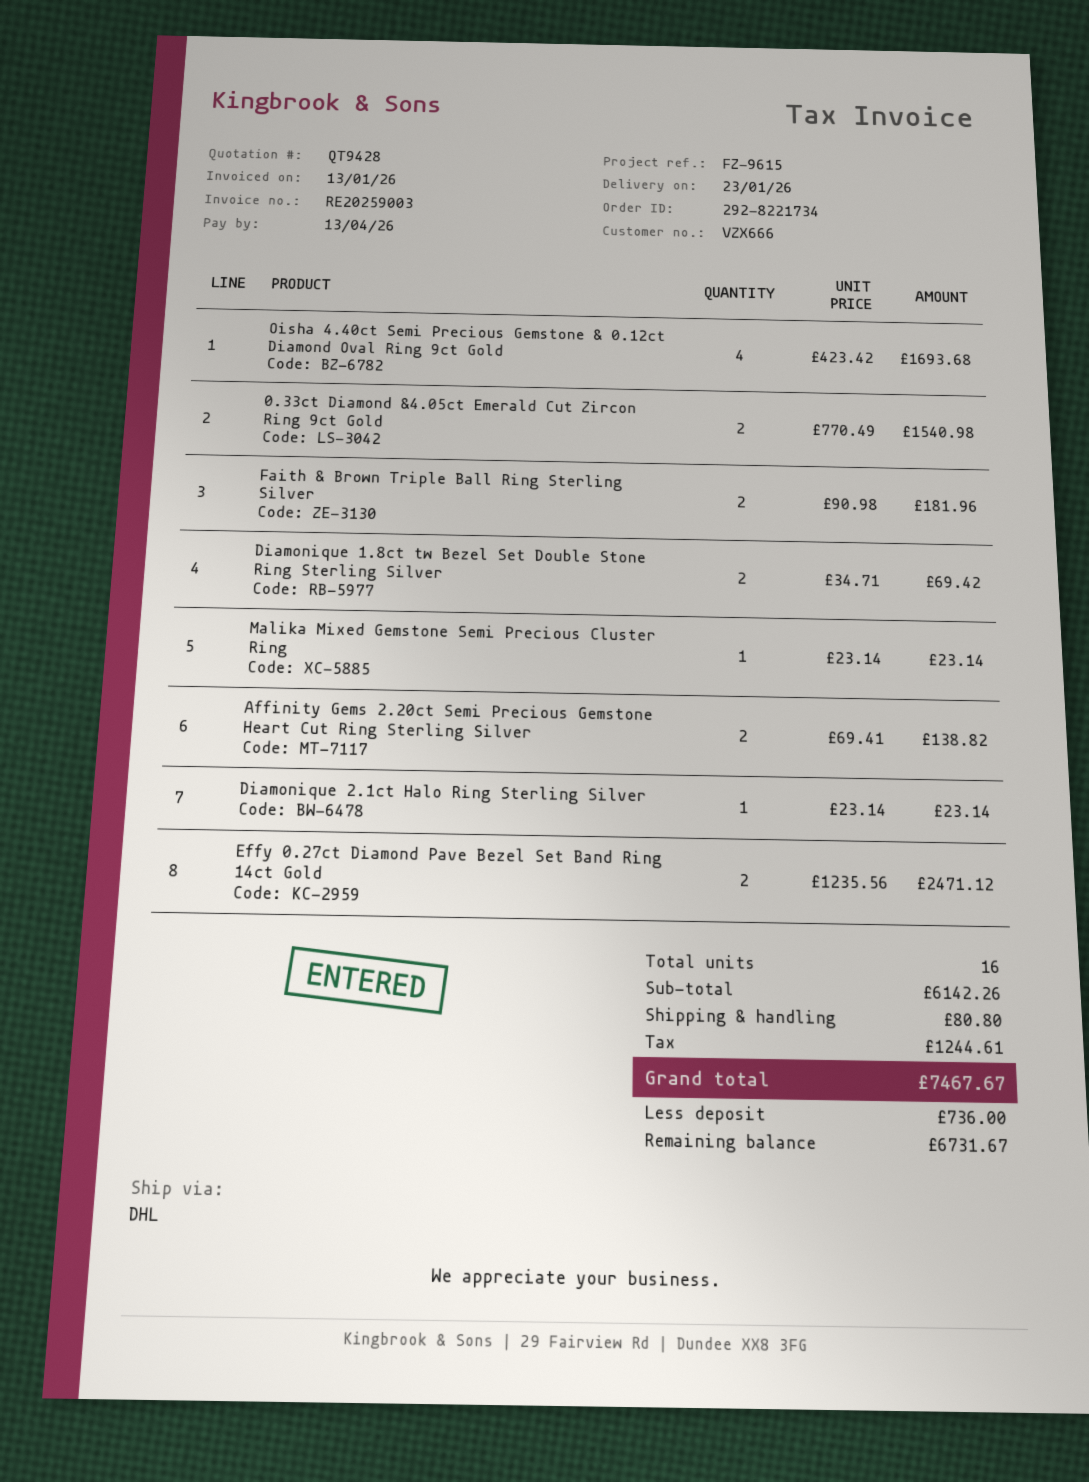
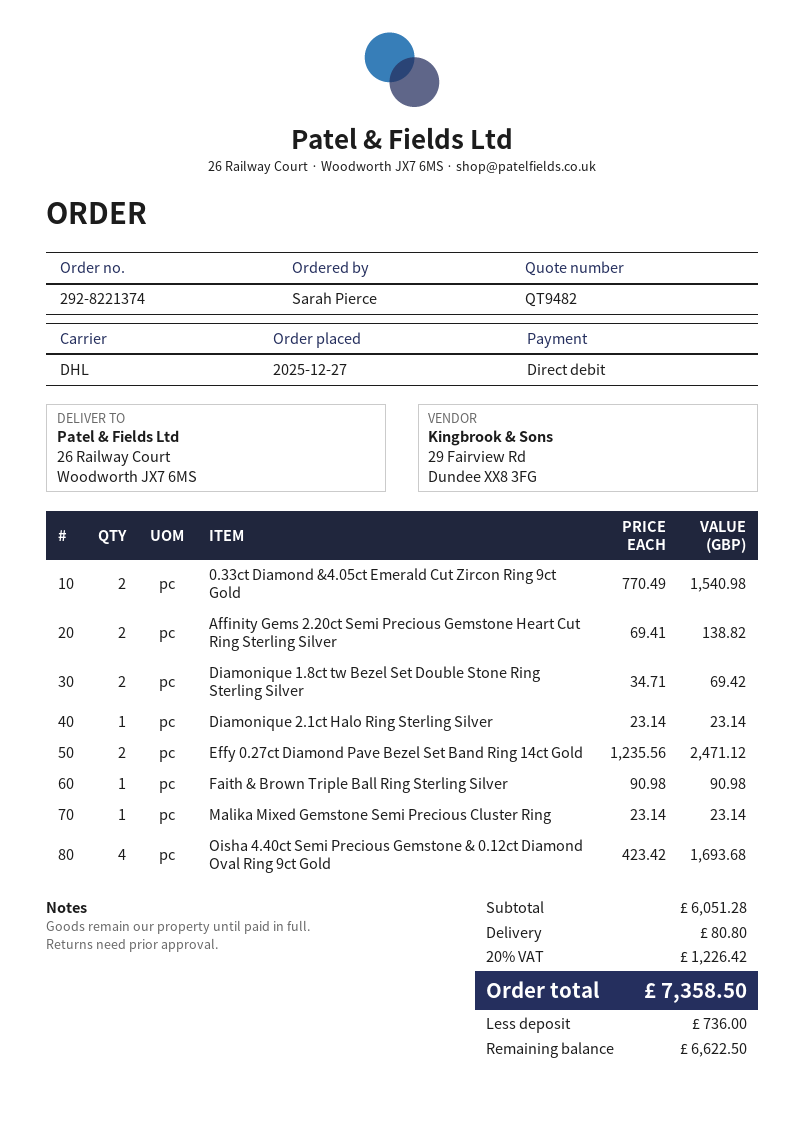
quote number: QT9428 -> QT9482
order number: 292-8221734 -> 292-8221374
Faith & Brown Triple Ball Ring Sterling Silver: 2 x 90.98 = 181.96 -> 1 x 90.98 = 90.98
subtotal: 6142.26 -> 6051.28
tax: 1244.61 -> 1226.42
total: 7467.67 -> 7358.50
balance: 6731.67 -> 6622.50

